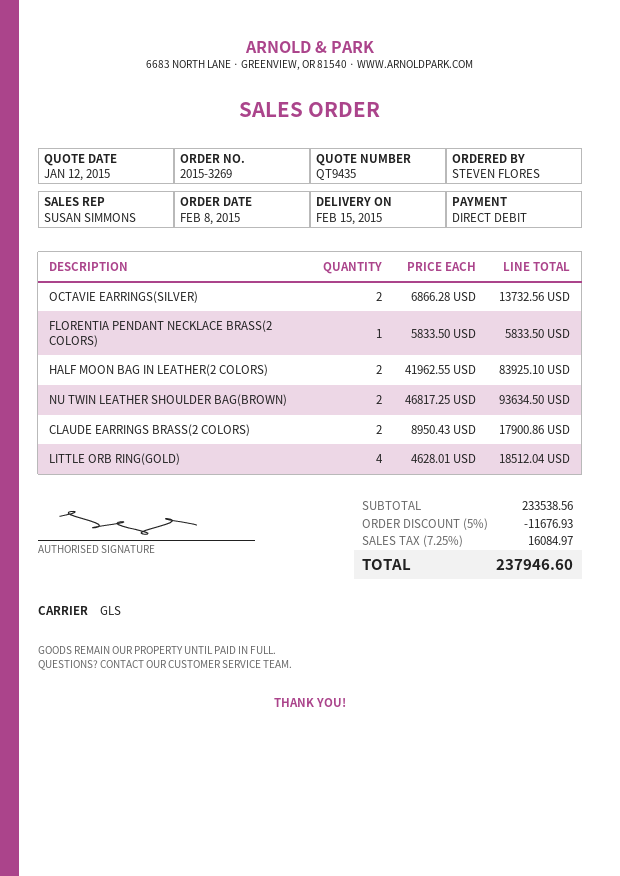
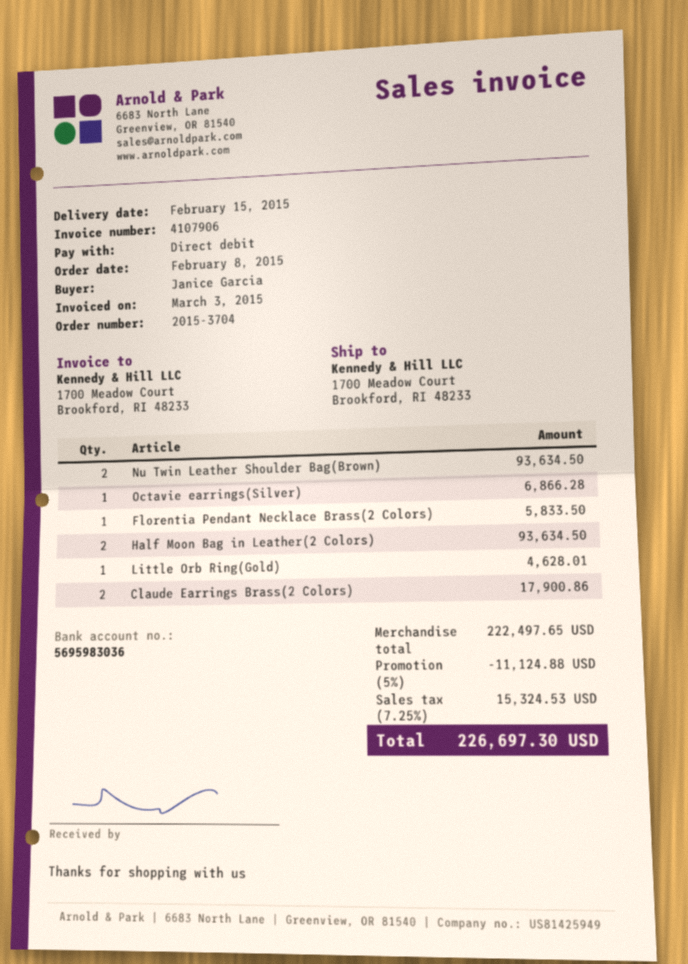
order number: 2015-3269 -> 2015-3704
ordered by: STEVEN FLORES -> Janice Garcia
OCTAVIE EARRINGS(SILVER): 2 for 13732.56 -> 1 for 6866.28
HALF MOON BAG IN LEATHER(2 COLORS): 2 for 83925.10 -> 2 for 93634.50
LITTLE ORB RING(GOLD): 4 for 18512.04 -> 1 for 4628.01
subtotal: 233538.56 -> 222497.65
discount: 5% = 11676.93 -> 5% = 11124.88
tax: 7.25% = 16084.97 -> 7.25% = 15324.53
total: 237946.60 -> 226697.30

